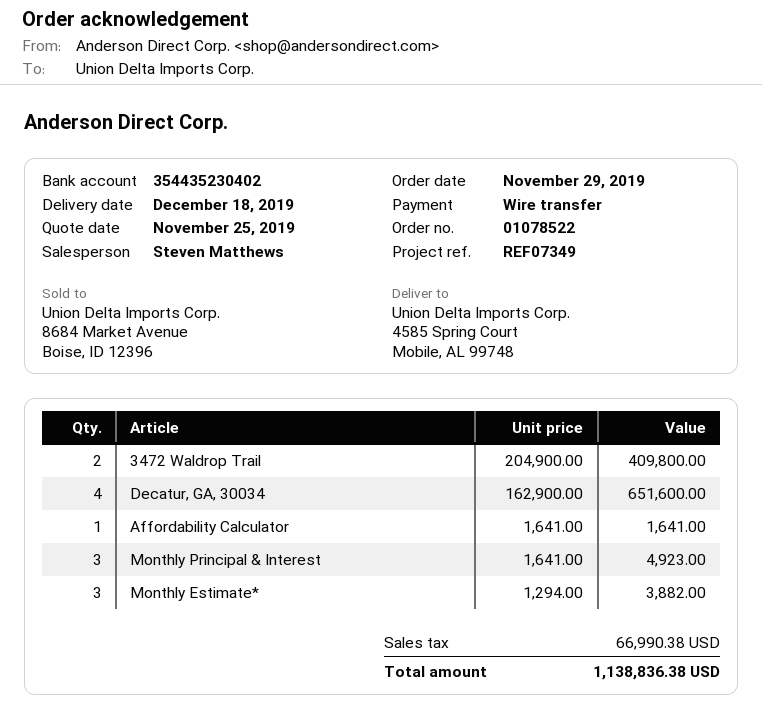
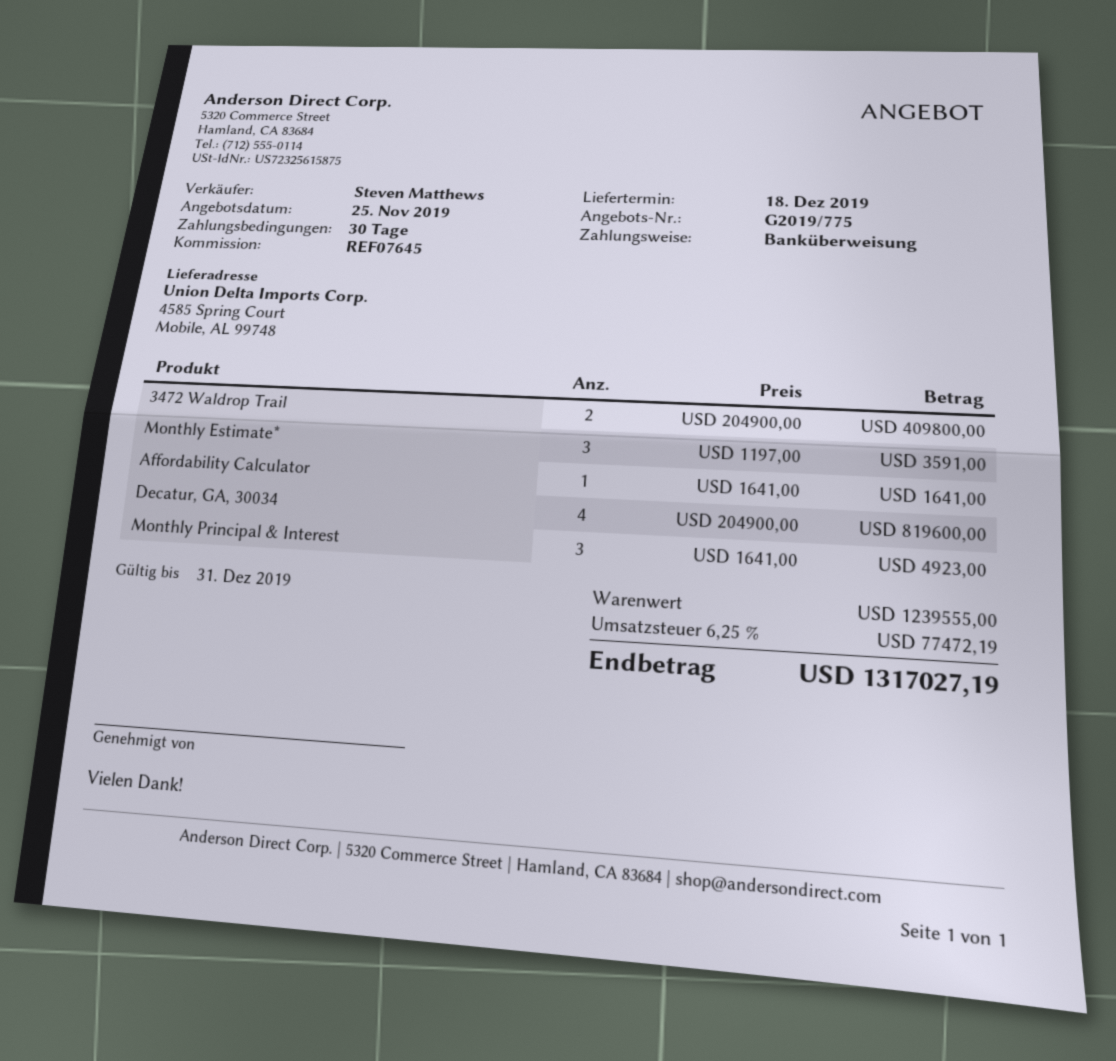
reference: REF07349 -> REF07645
Decatur, GA, 30034: 4 x 162900.00 = 651600.00 -> 4 x 204900.00 = 819600.00
Monthly Estimate*: 3 x 1294.00 = 3882.00 -> 3 x 1197.00 = 3591.00
tax: 66990.38 -> 77472.19
total: 1138836.38 -> 1317027.19

